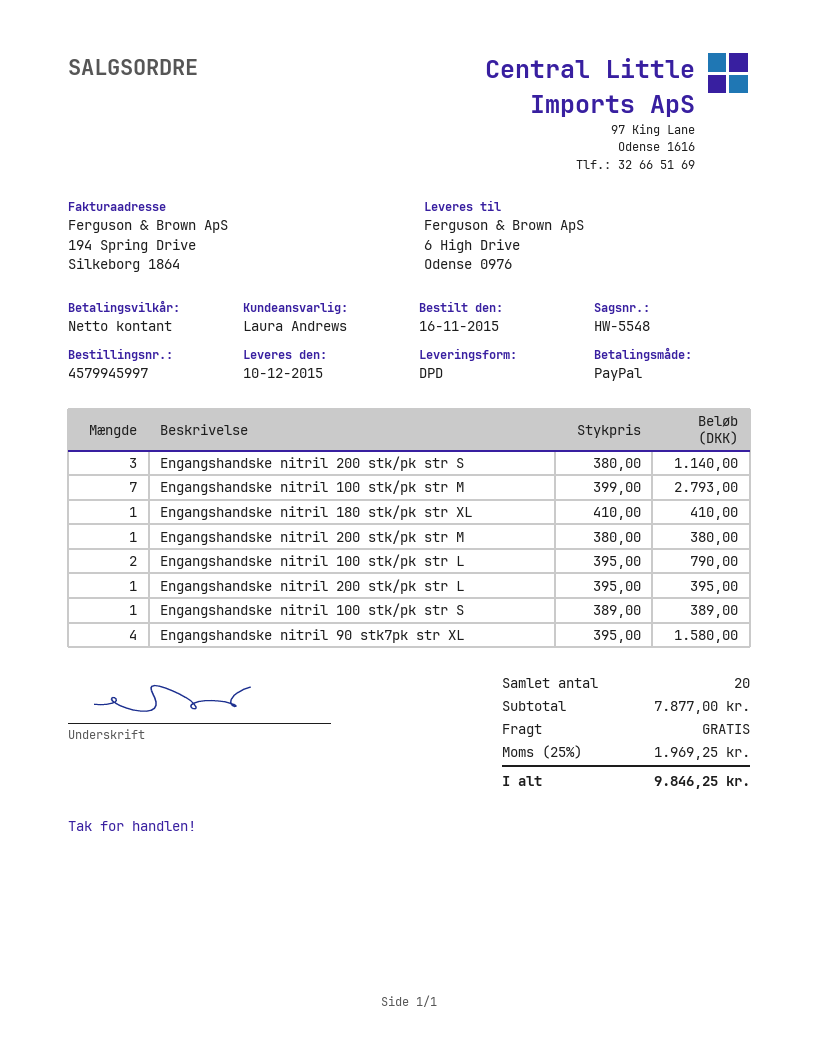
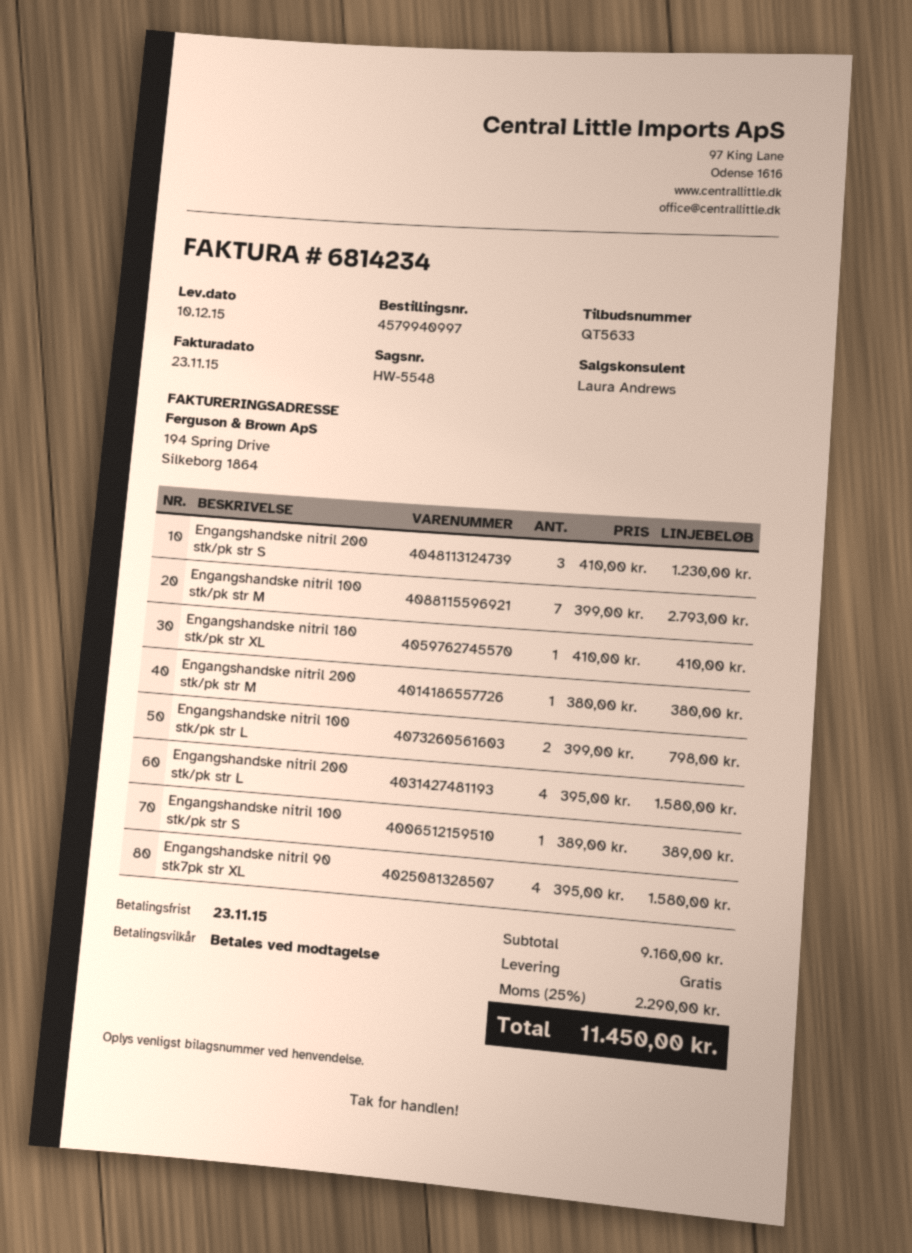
order number: 4579945997 -> 4579940997
Engangshandske nitril 200 stk/pk str S: 3 x 380.00 = 1140.00 -> 3 x 410.00 = 1230.00
Engangshandske nitril 100 stk/pk str L: 2 x 395.00 = 790.00 -> 2 x 399.00 = 798.00
Engangshandske nitril 200 stk/pk str L: 1 x 395.00 = 395.00 -> 4 x 395.00 = 1580.00
subtotal: 7877.00 -> 9160.00
tax: 25% = 1969.25 -> 25% = 2290.00
total: 9846.25 -> 11450.00

